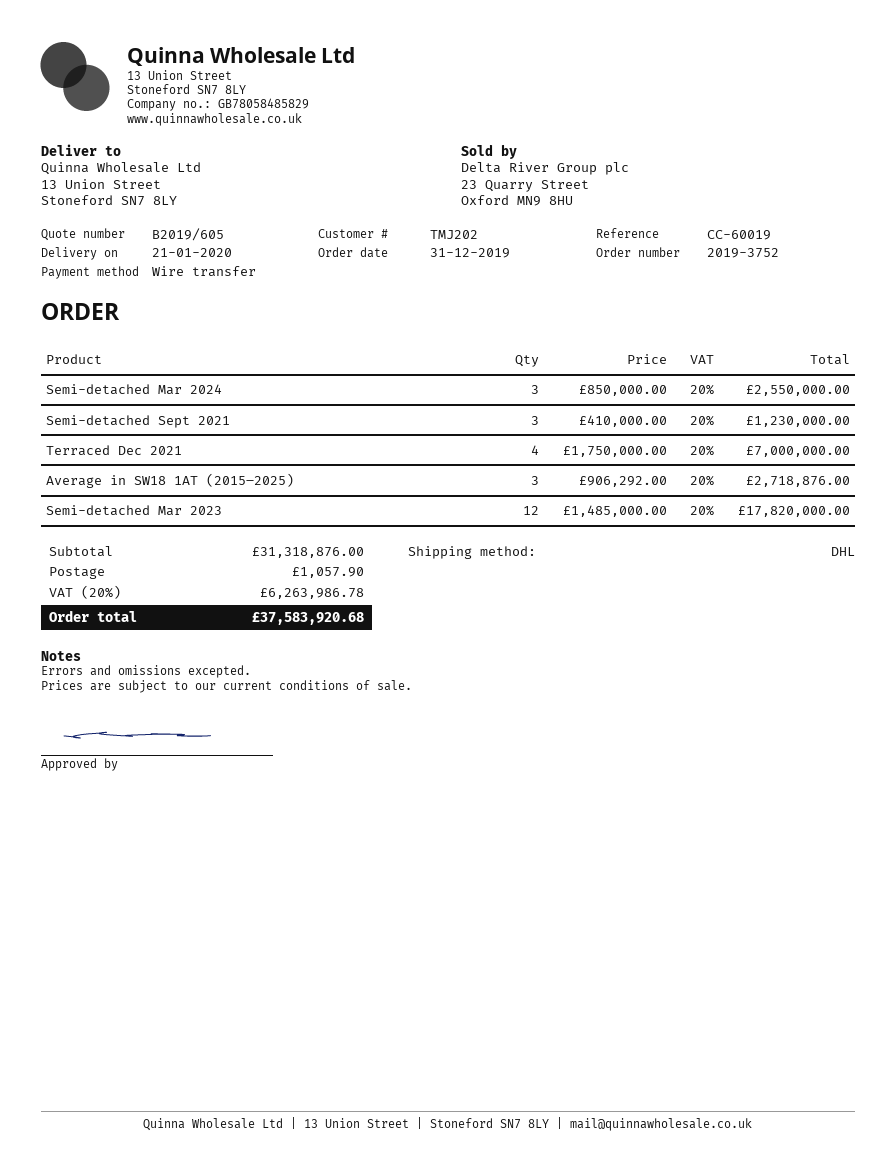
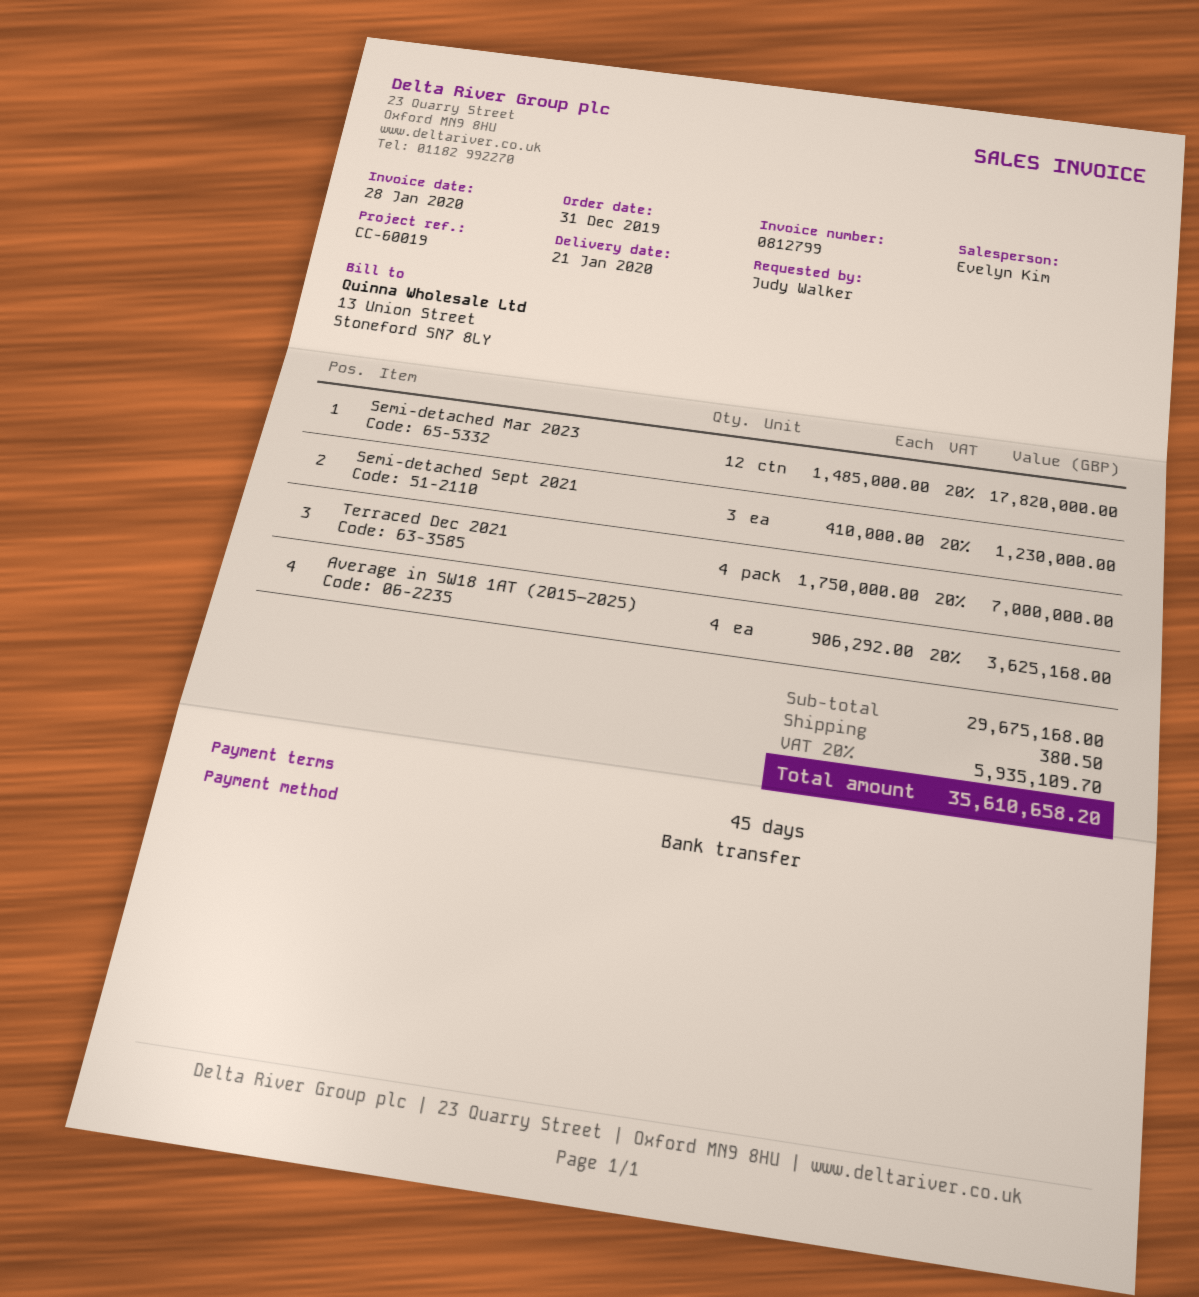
Semi-detached Mar 2024: 3 x 850000.00 = 2550000.00 -> none
Average in SW18 1AT (2015–2025): 3 x 906292.00 = 2718876.00 -> 4 x 906292.00 = 3625168.00
subtotal: 31318876.00 -> 29675168.00
shipping: 1057.90 -> 380.50
tax: 20% = 6263986.78 -> 20% = 5935109.70
total: 37583920.68 -> 35610658.20

